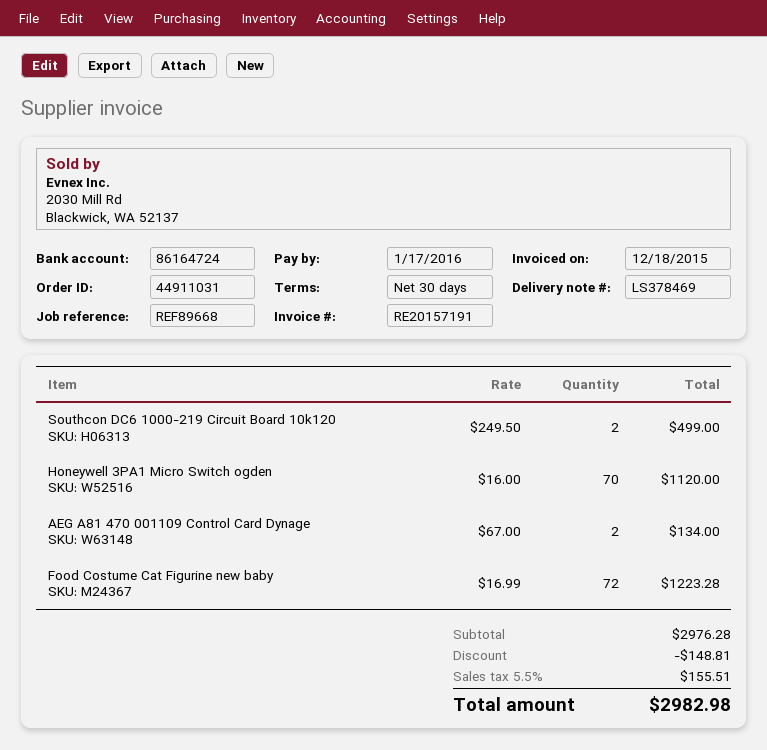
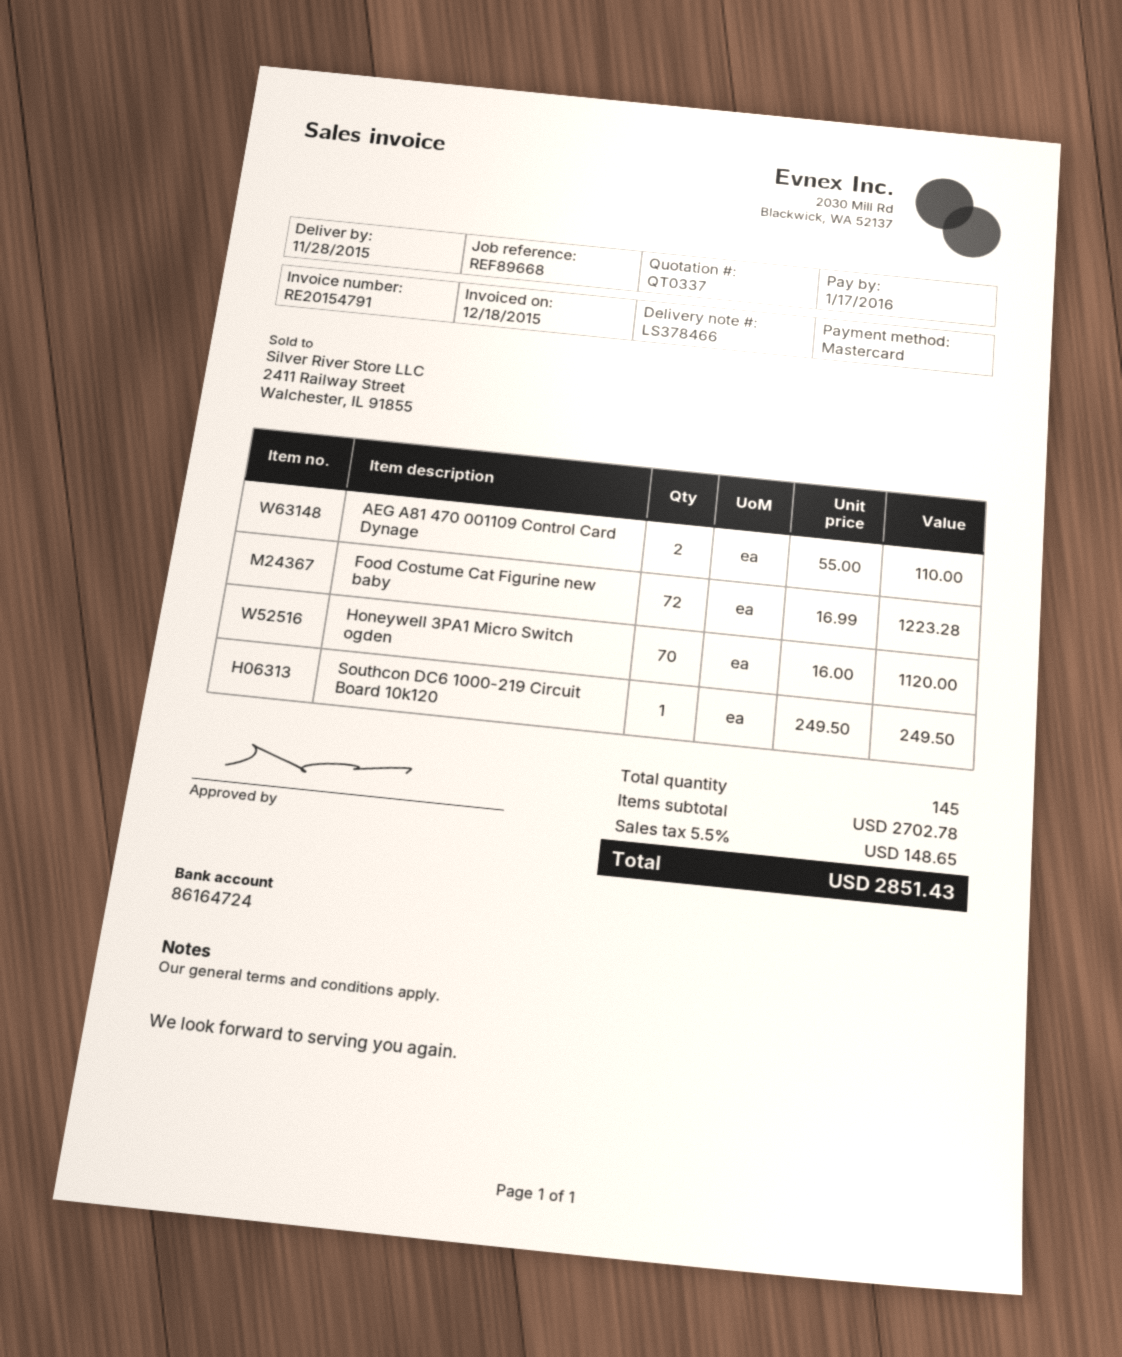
delivery note number: LS378469 -> LS378466
invoice number: RE20157191 -> RE20154791
Southcon DC6 1000-219 Circuit Board 10k120: 2 x 249.50 = 499.00 -> 1 x 249.50 = 249.50
AEG A81 470 001109 Control Card Dynage: 2 x 67.00 = 134.00 -> 2 x 55.00 = 110.00
subtotal: 2976.28 -> 2702.78
discount: 148.81 -> none
tax: 5.5% = 155.51 -> 5.5% = 148.65
total: 2982.98 -> 2851.43

